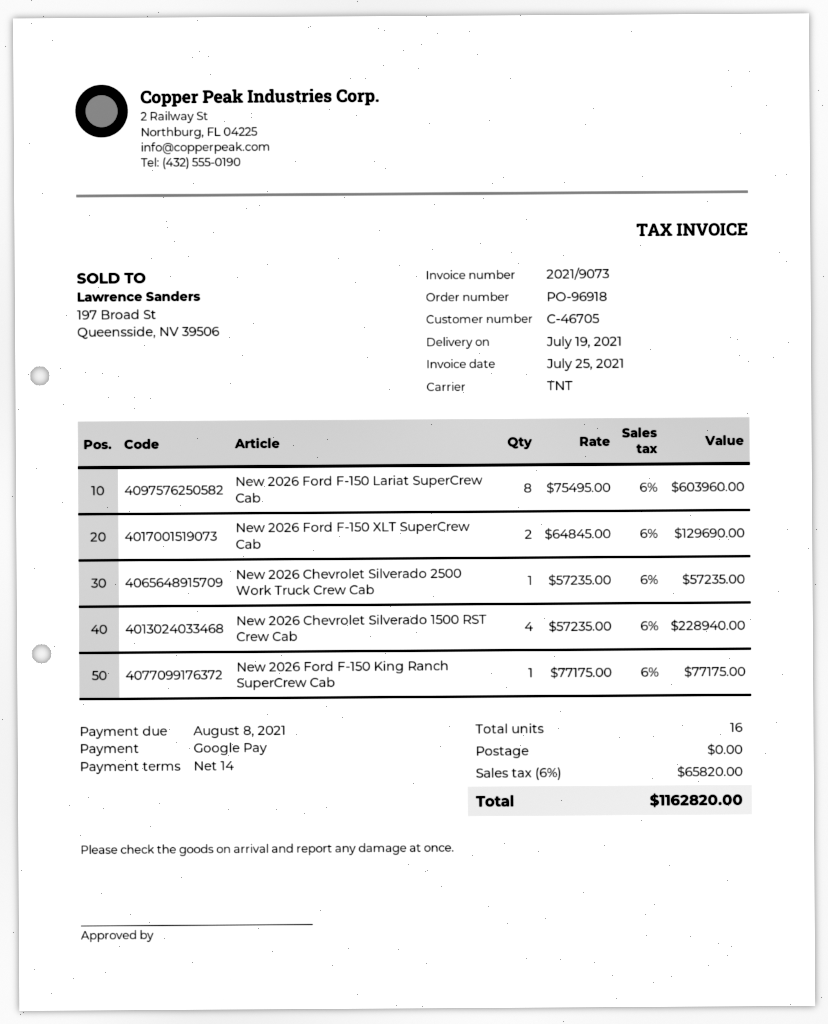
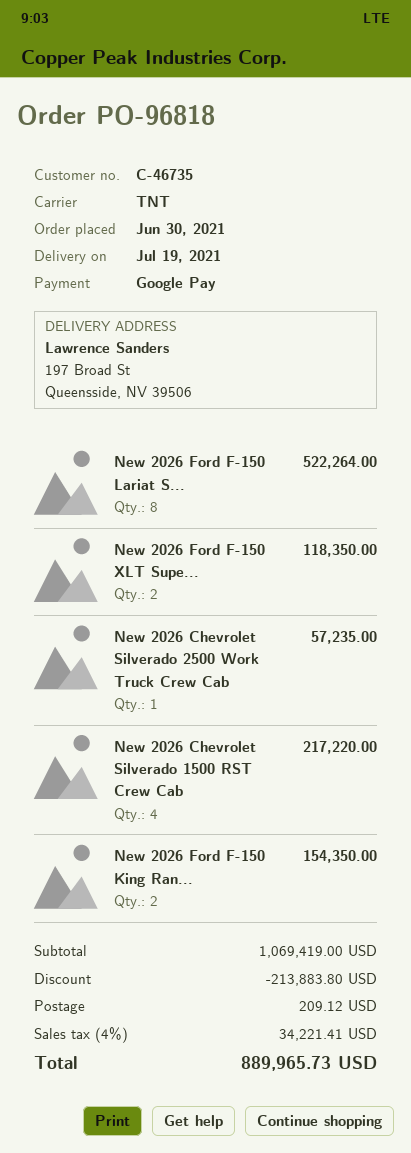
order number: PO-96918 -> PO-96818
customer number: C-46705 -> C-46735
New 2026 Ford F-150 Lariat SuperCrew Cab: 8 for 603960.00 -> 8 for 522264.00
New 2026 Ford F-150 XLT SuperCrew Cab: 2 for 129690.00 -> 2 for 118350.00
New 2026 Chevrolet Silverado 1500 RST Crew Cab: 4 for 228940.00 -> 4 for 217220.00
New 2026 Ford F-150 King Ranch SuperCrew Cab: 1 for 77175.00 -> 2 for 154350.00
discount: none -> 213883.80
shipping: 0.00 -> 209.12
tax: 6% = 65820.00 -> 4% = 34221.41
total: 1162820.00 -> 889965.73

